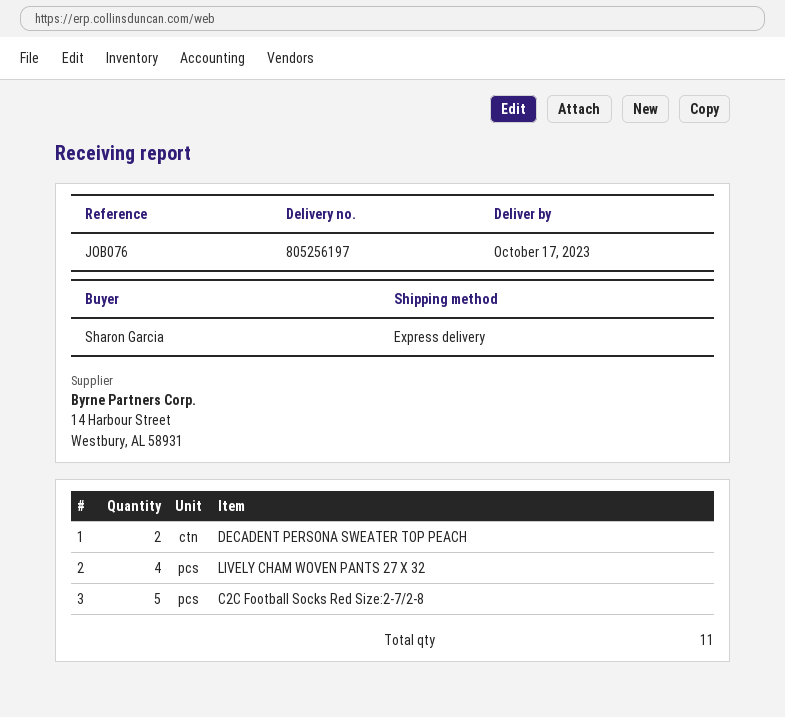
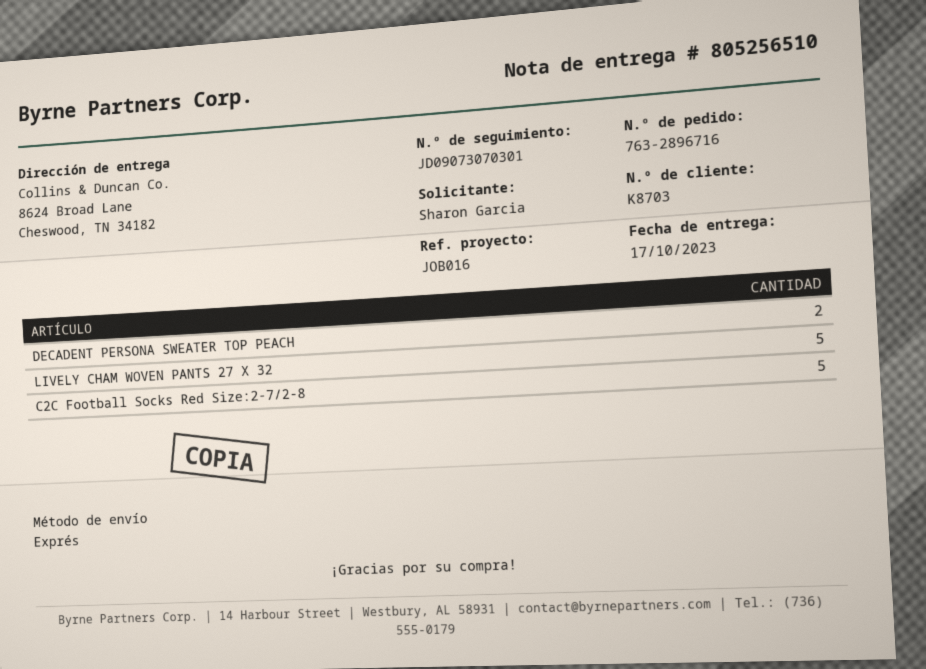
delivery note number: 805256197 -> 805256510
reference: JOB076 -> JOB016
LIVELY CHAM WOVEN PANTS 27 X 32: 4 -> 5

